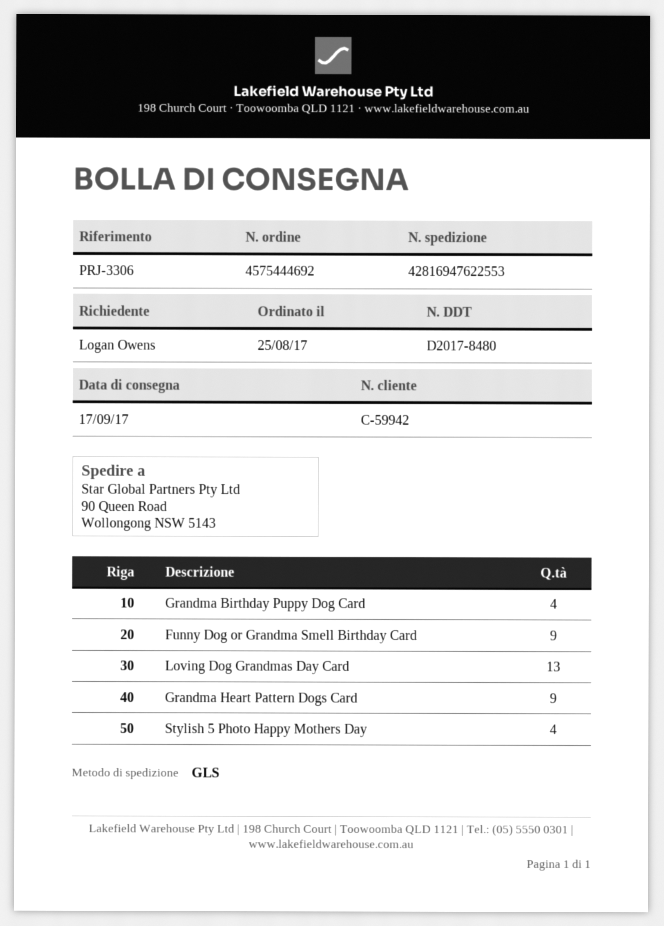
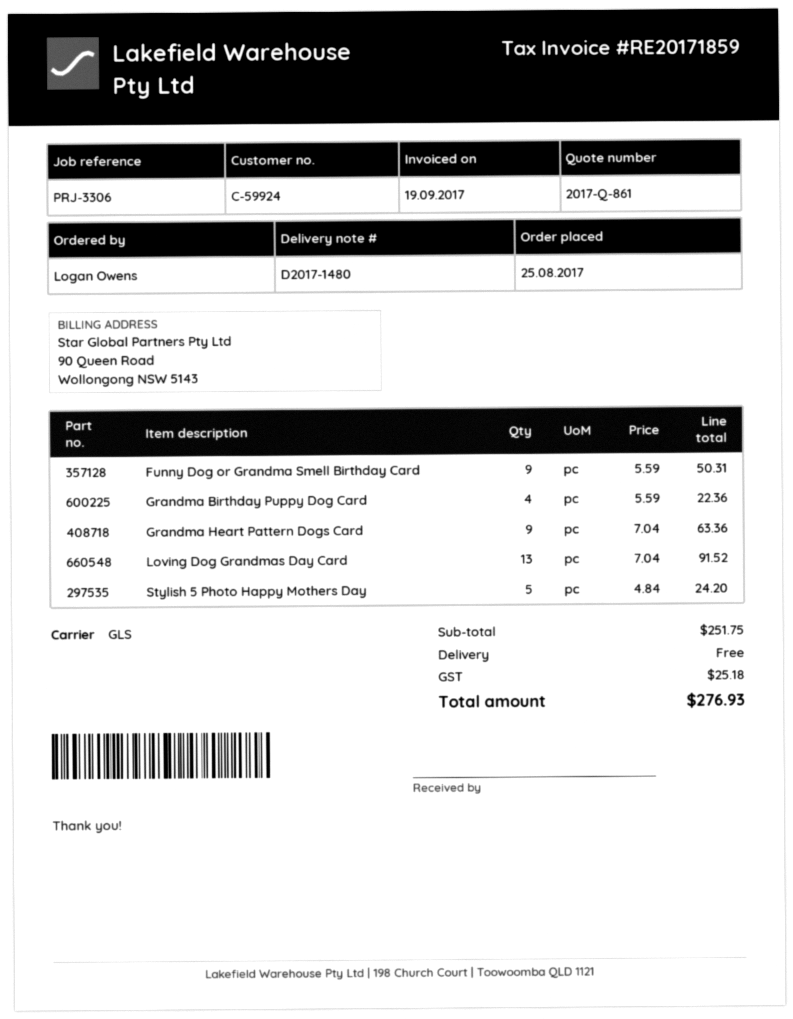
delivery note number: D2017-8480 -> D2017-1480
customer number: C-59942 -> C-59924
Stylish 5 Photo Happy Mothers Day: 4 -> 5

